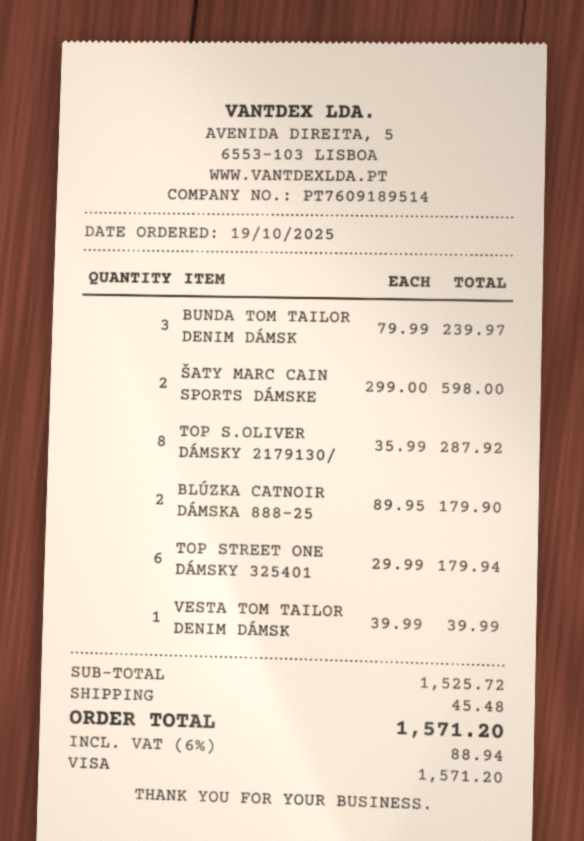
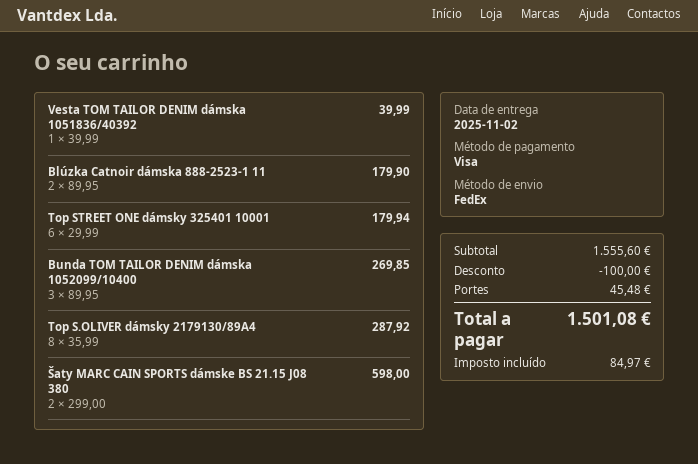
BUNDA TOM TAILOR DENIM DÁMSK: 3 x 79.99 = 239.97 -> 3 x 89.95 = 269.85
subtotal: 1525.72 -> 1555.60
discount: none -> 100.00
tax: 88.94 -> 84.97
total: 1571.20 -> 1501.08

